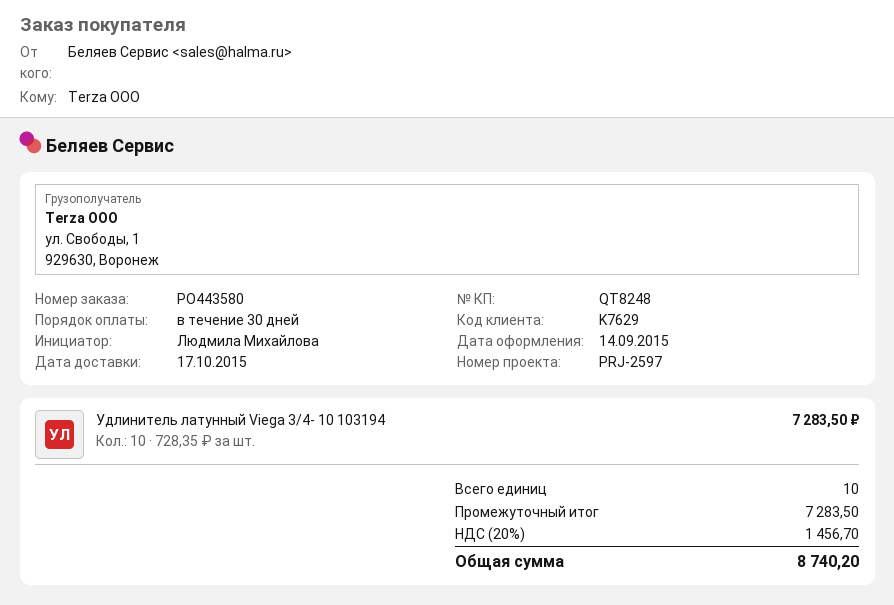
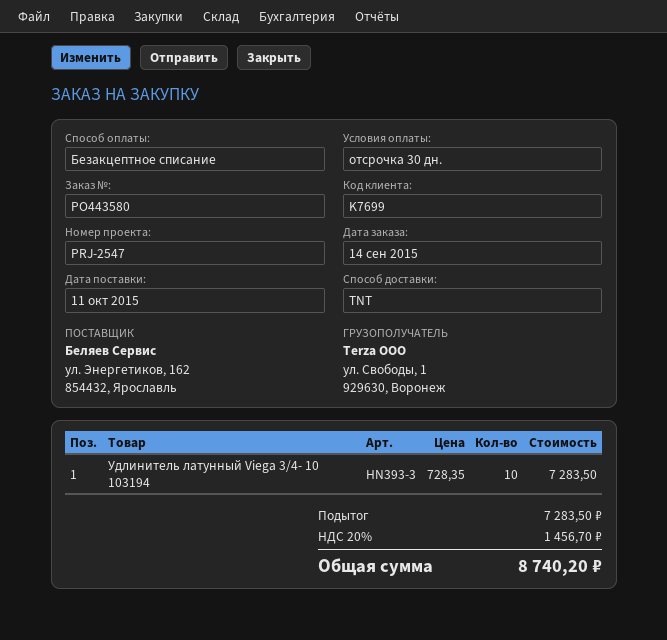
delivery date: 2015-10-17 -> 2015-10-11
customer number: K7629 -> K7699
reference: PRJ-2597 -> PRJ-2547

